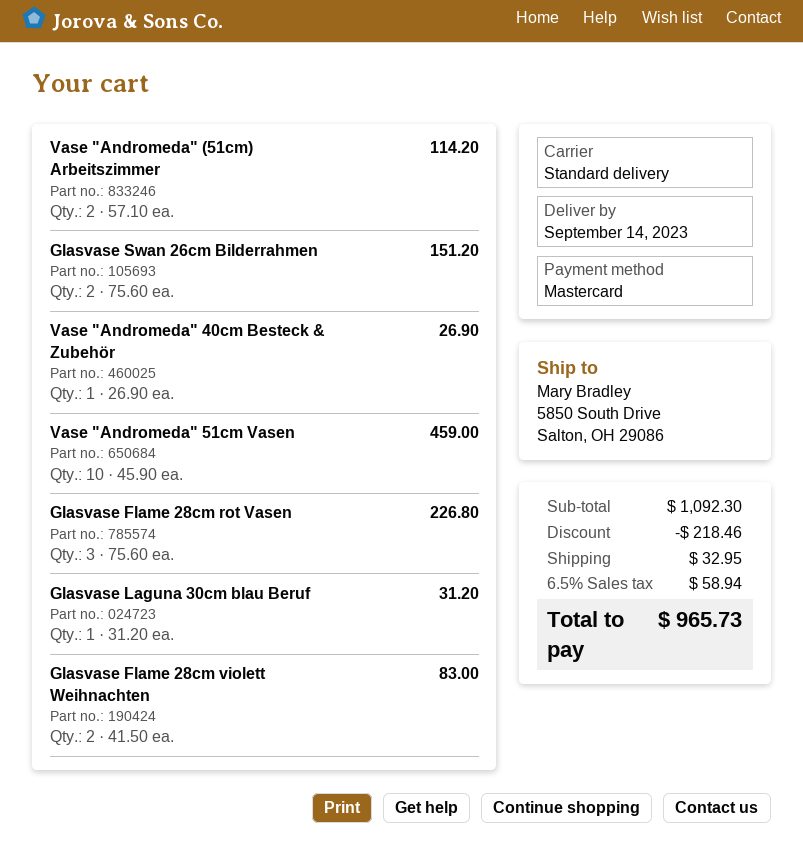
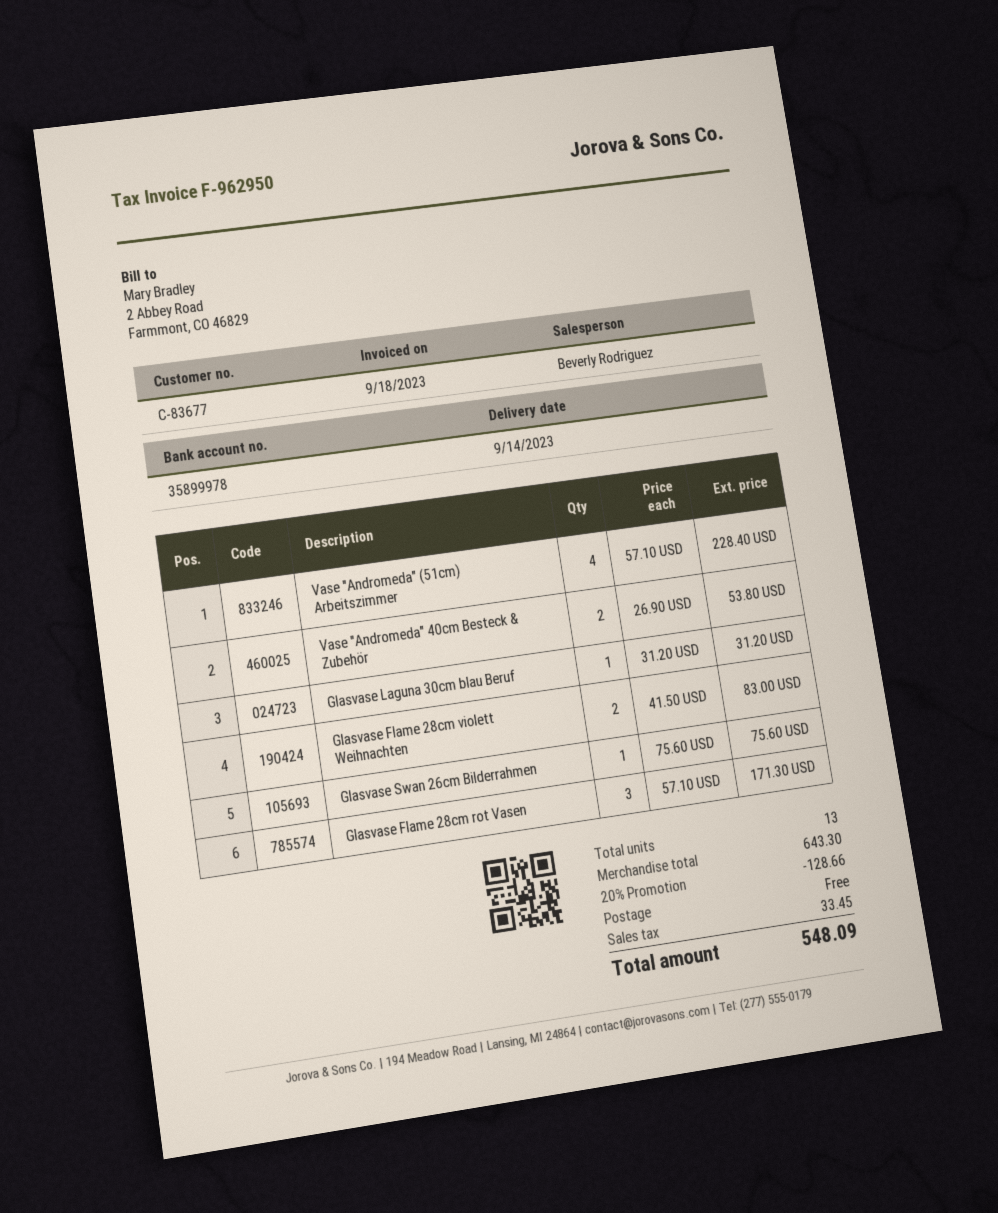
Vase "Andromeda" (51cm) Arbeitszimmer: 2 x 57.10 = 114.20 -> 4 x 57.10 = 228.40
Glasvase Swan 26cm Bilderrahmen: 2 x 75.60 = 151.20 -> 1 x 75.60 = 75.60
Vase "Andromeda" 40cm Besteck & Zubehör: 1 x 26.90 = 26.90 -> 2 x 26.90 = 53.80
Vase "Andromeda" 51cm Vasen: 10 x 45.90 = 459.00 -> none
Glasvase Flame 28cm rot Vasen: 3 x 75.60 = 226.80 -> 3 x 57.10 = 171.30
subtotal: 1092.30 -> 643.30
discount: 218.46 -> 128.66
shipping: 32.95 -> 0.00
tax: 58.94 -> 33.45
total: 965.73 -> 548.09

